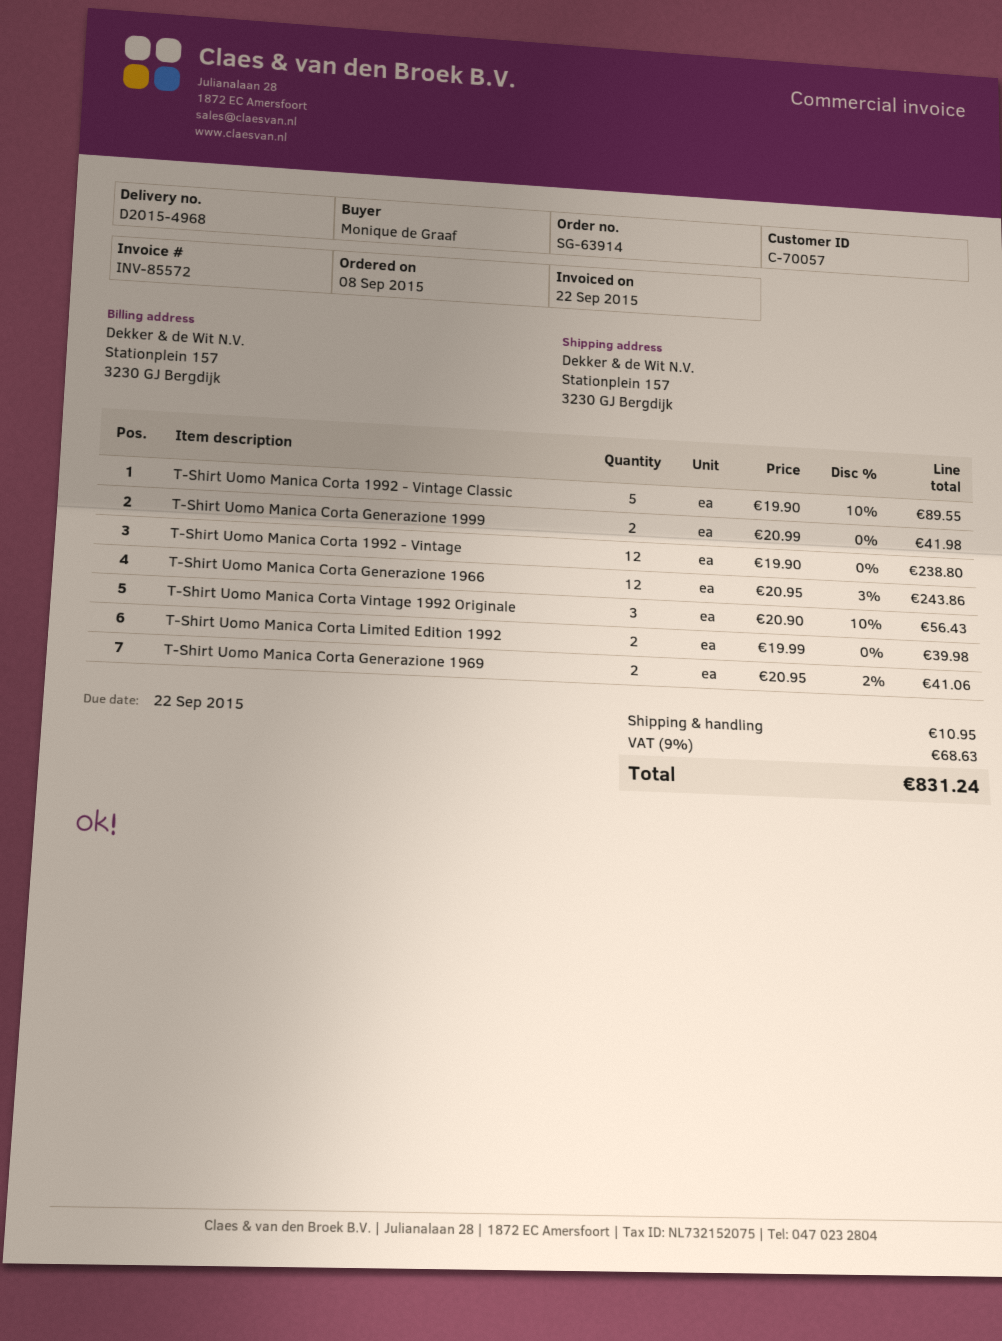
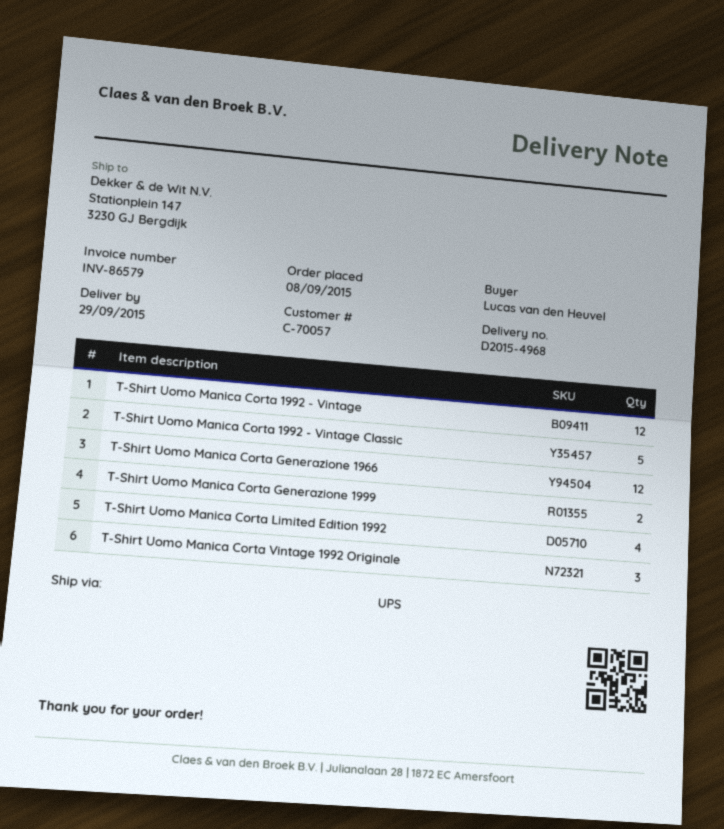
invoice number: INV-85572 -> INV-86579
ordered by: Monique de Graaf -> Lucas van den Heuvel
ship to: Stationplein 157, 3230 GJ Bergdijk -> Stationplein 147, 3230 GJ Bergdijk
T-Shirt Uomo Manica Corta Limited Edition 1992: 2 -> 4
T-Shirt Uomo Manica Corta Generazione 1969: 2 -> none

